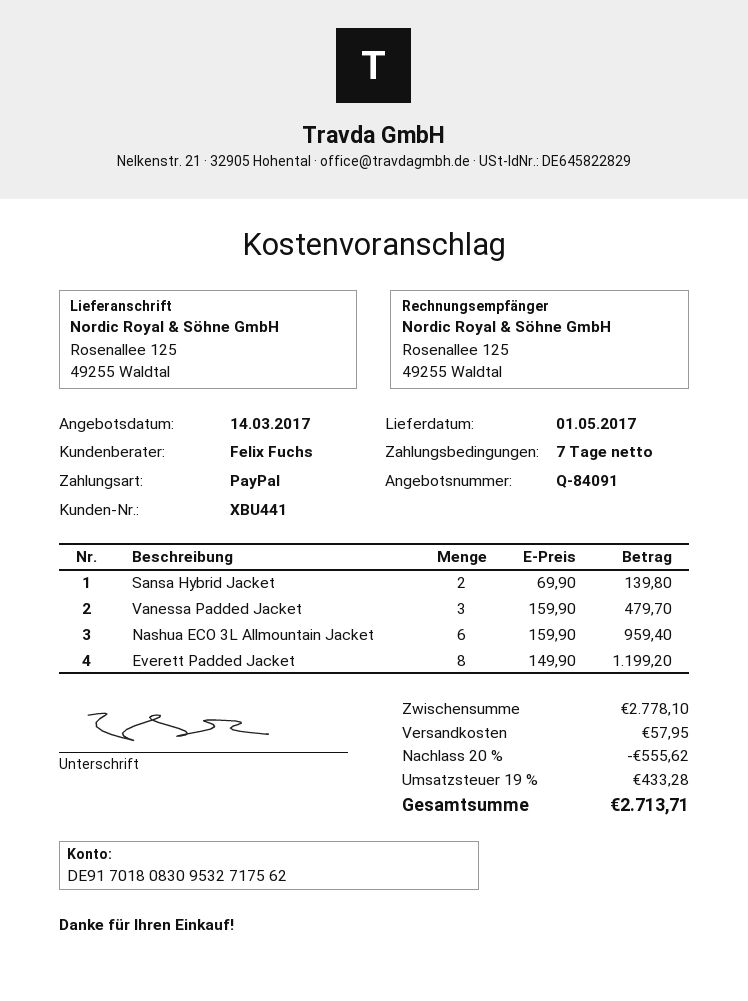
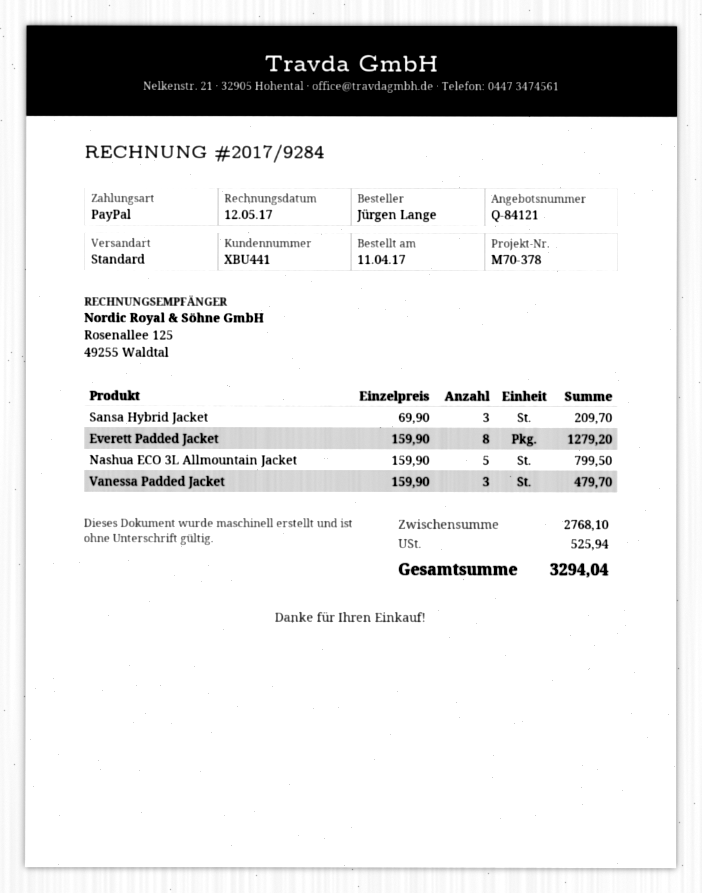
quote number: Q-84091 -> Q-84121
Sansa Hybrid Jacket: 2 x 69.90 = 139.80 -> 3 x 69.90 = 209.70
Nashua ECO 3L Allmountain Jacket: 6 x 159.90 = 959.40 -> 5 x 159.90 = 799.50
Everett Padded Jacket: 8 x 149.90 = 1199.20 -> 8 x 159.90 = 1279.20
subtotal: 2778.10 -> 2768.10
discount: 20% = 555.62 -> none
shipping: 57.95 -> none
tax: 433.28 -> 525.94
total: 2713.71 -> 3294.04

